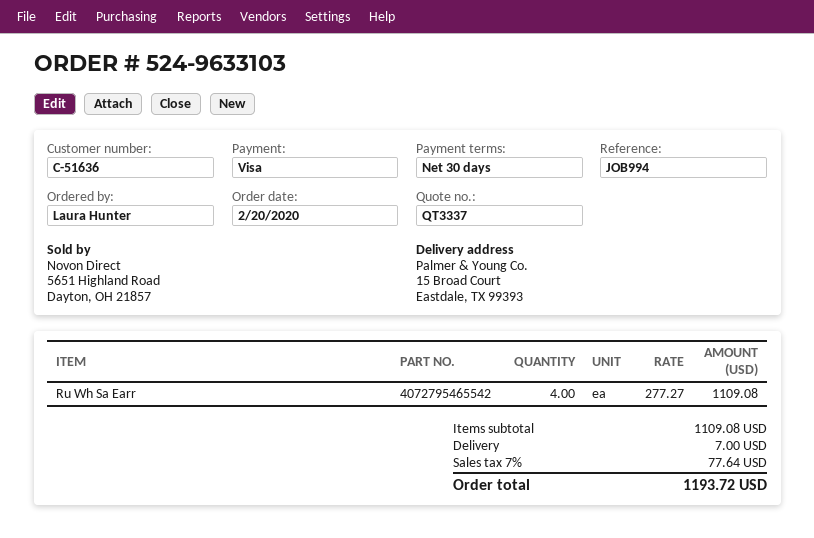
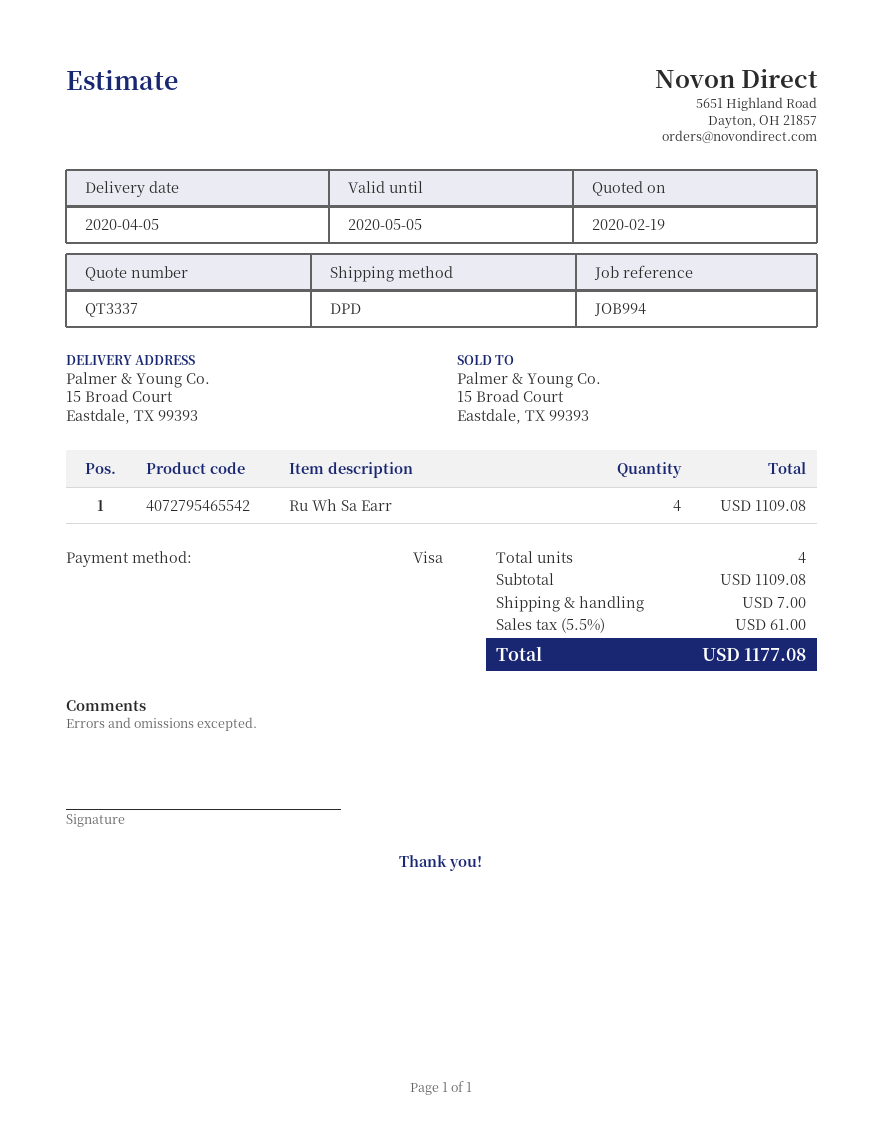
tax: 7% = 77.64 -> 5.5% = 61.00
total: 1193.72 -> 1177.08

